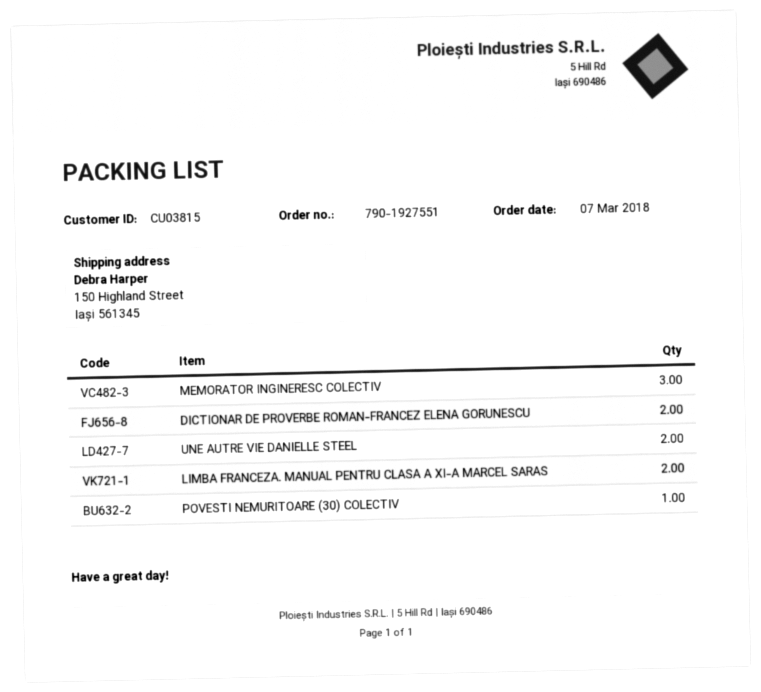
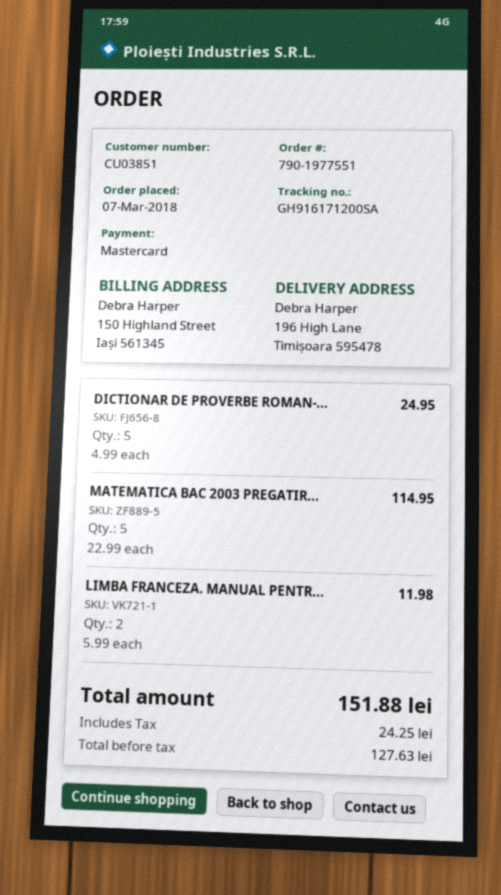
order number: 790-1927551 -> 790-1977551
customer number: CU03815 -> CU03851
ship to: 150 Highland Street, Iași 561345 -> 196 High Lane, Timișoara 595478
MEMORATOR INGINERESC COLECTIV: 3 -> none
DICTIONAR DE PROVERBE ROMAN-FRANCEZ ELENA GORUNESCU: 2 -> 5
UNE AUTRE VIE DANIELLE STEEL: 2 -> none
POVESTI NEMURITOARE (30) COLECTIV: 1 -> none
MATEMATICA BAC 2003 PREGATIR...: none -> 5

